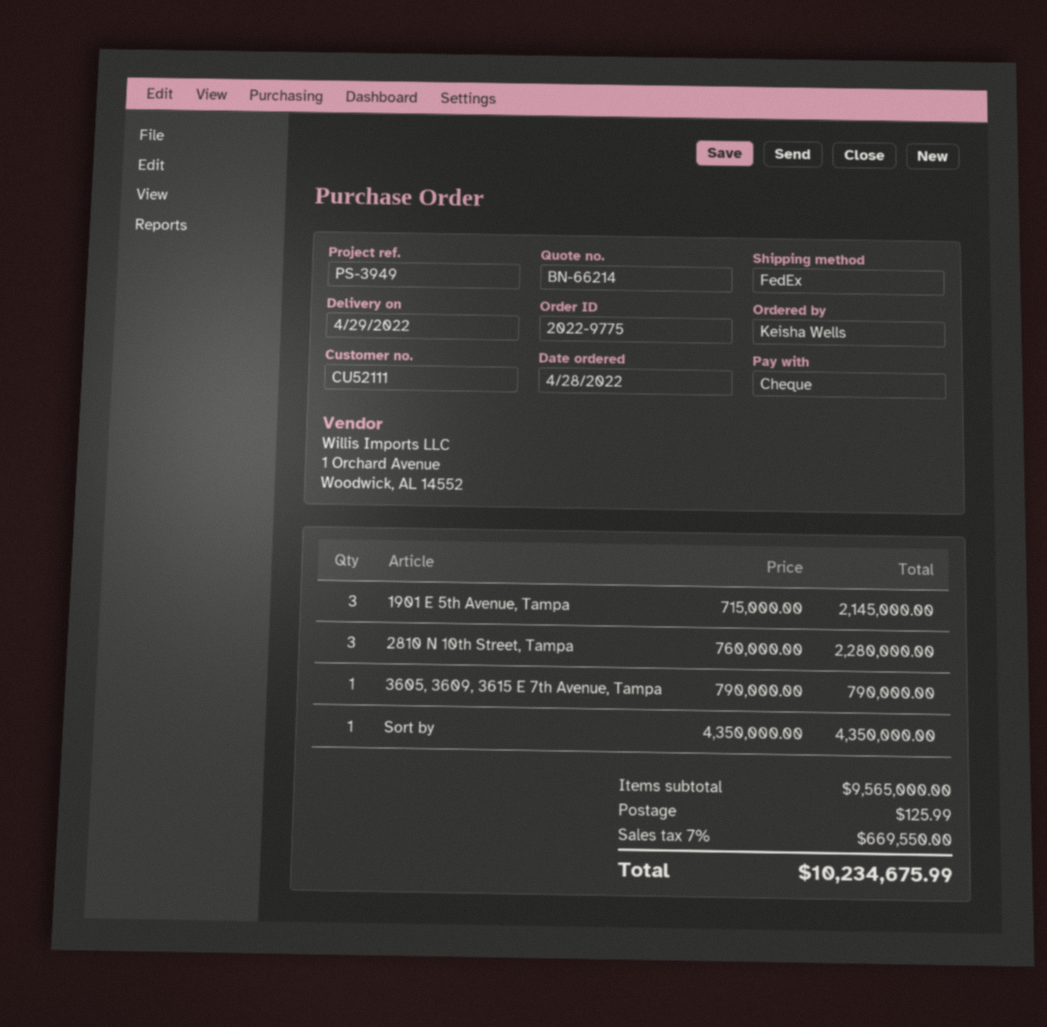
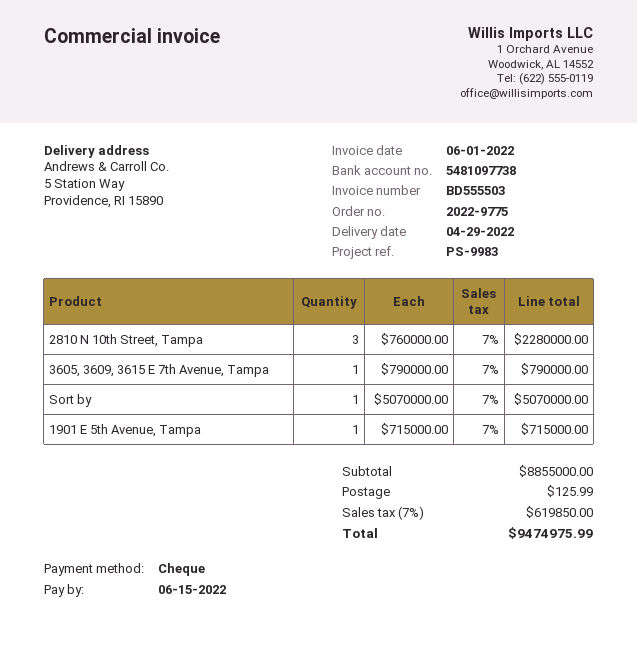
reference: PS-3949 -> PS-9983
1901 E 5th Avenue, Tampa: 3 x 715000.00 = 2145000.00 -> 1 x 715000.00 = 715000.00
Sort by: 1 x 4350000.00 = 4350000.00 -> 1 x 5070000.00 = 5070000.00
subtotal: 9565000.00 -> 8855000.00
tax: 7% = 669550.00 -> 7% = 619850.00
total: 10234675.99 -> 9474975.99

